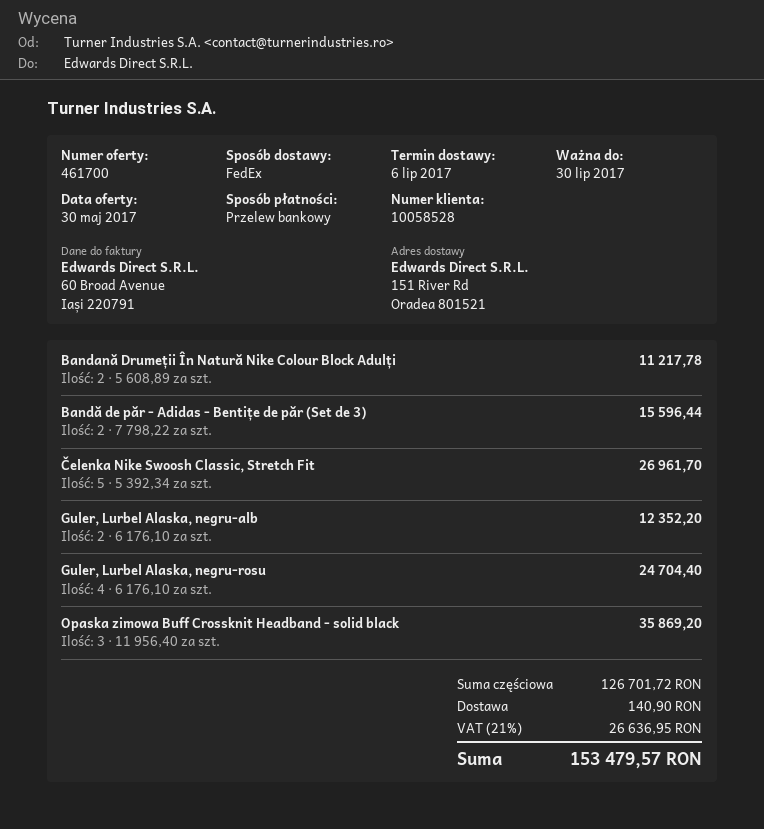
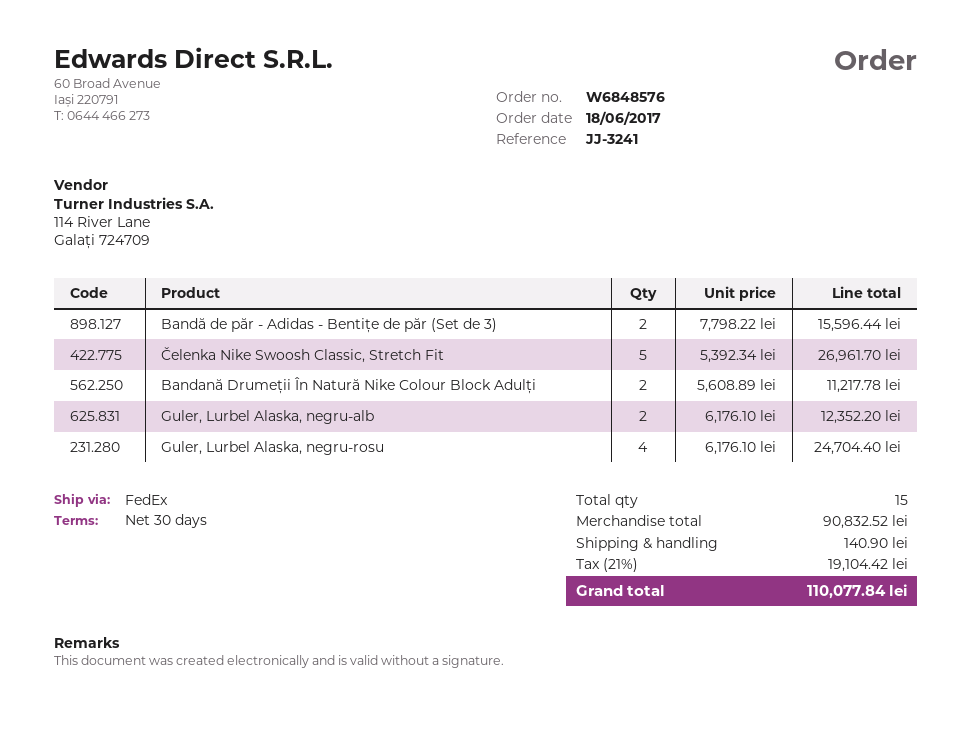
Opaska zimowa Buff Crossknit Headband - solid black: 3 x 11956.40 = 35869.20 -> none
subtotal: 126701.72 -> 90832.52
tax: 21% = 26636.95 -> 21% = 19104.42
total: 153479.57 -> 110077.84

